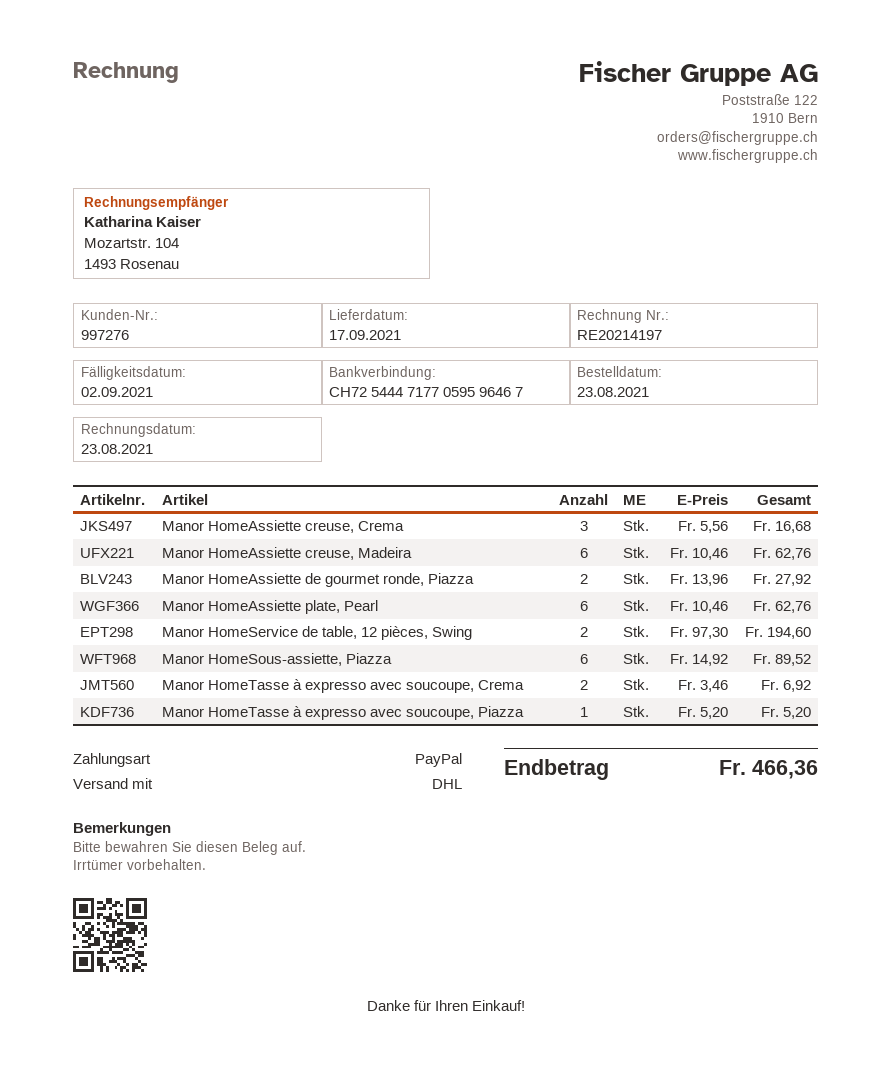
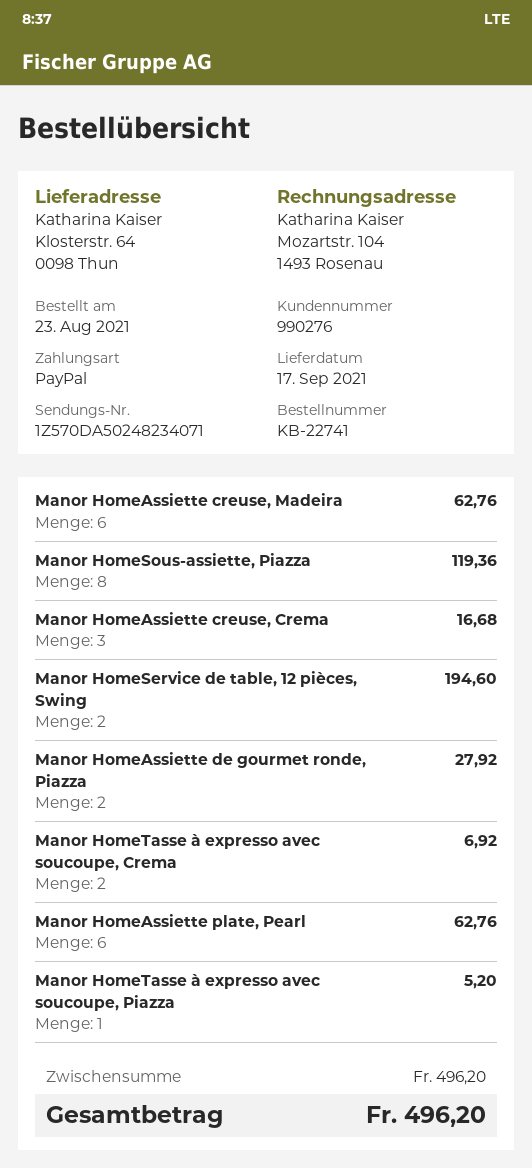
customer number: 997276 -> 990276
Manor HomeSous-assiette, Piazza: 6 for 89.52 -> 8 for 119.36
total: 466.36 -> 496.20

